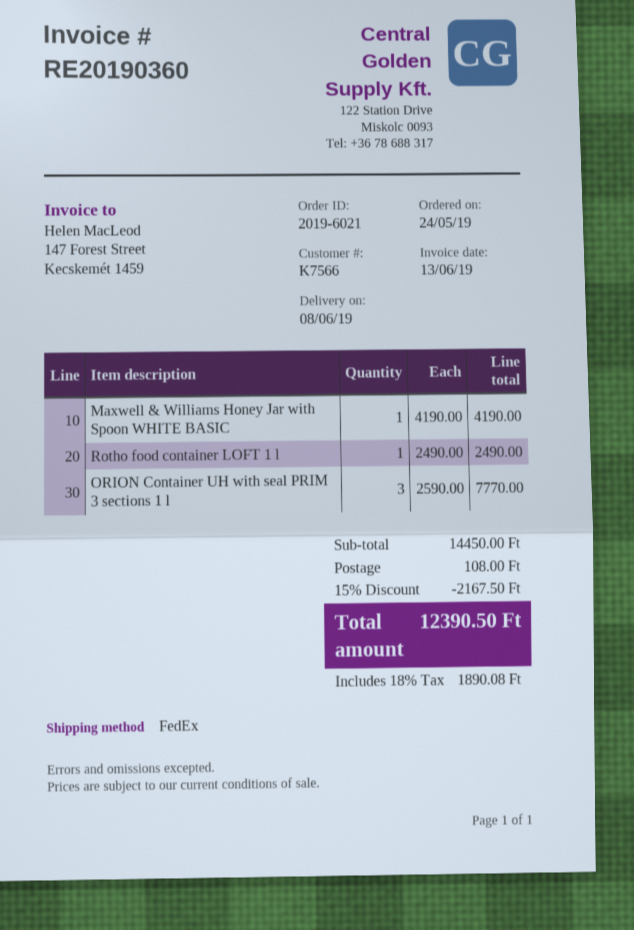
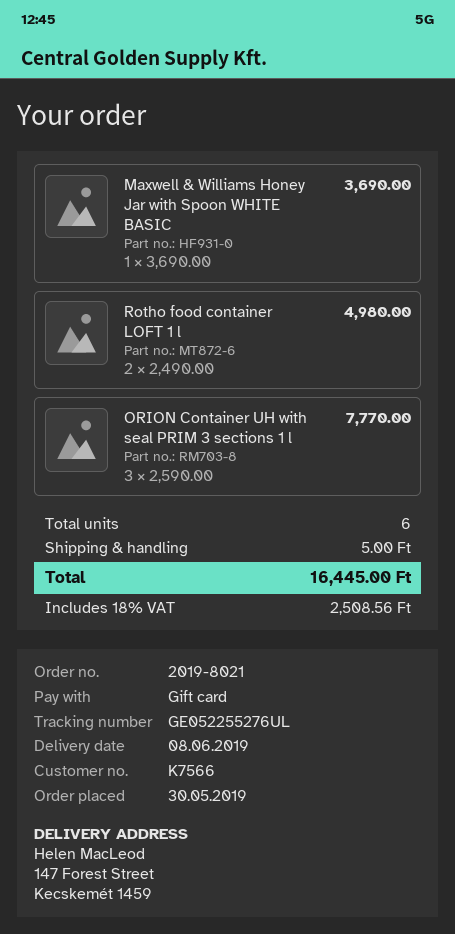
order number: 2019-6021 -> 2019-8021
order date: 2019-05-24 -> 2019-05-30
Maxwell & Williams Honey Jar with Spoon WHITE BASIC: 1 x 4190.00 = 4190.00 -> 1 x 3690.00 = 3690.00
Rotho food container LOFT 1 l: 1 x 2490.00 = 2490.00 -> 2 x 2490.00 = 4980.00
discount: 15% = 2167.50 -> none
shipping: 108.00 -> 5.00
tax: 18% = 1890.08 -> 18% = 2508.56
total: 12390.50 -> 16445.00

